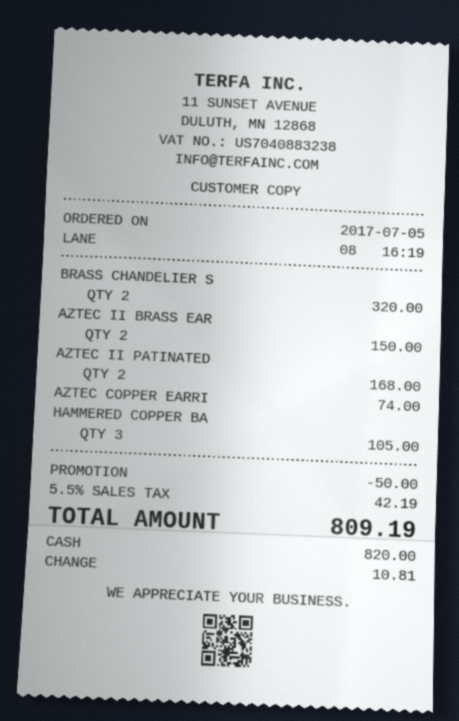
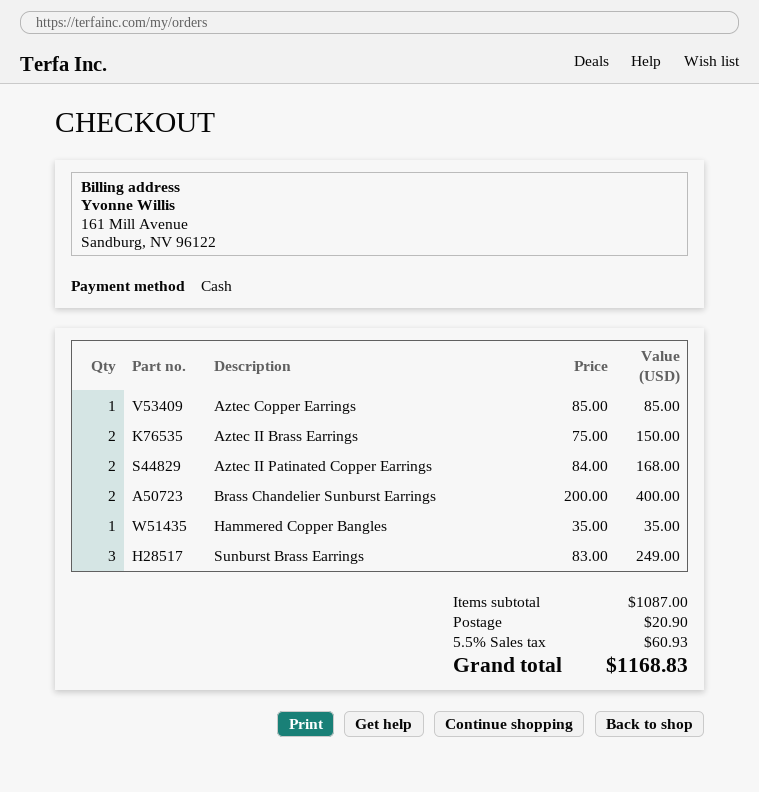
BRASS CHANDELIER S: 2 for 320.00 -> 2 for 400.00
AZTEC COPPER EARRI: 1 for 74.00 -> 1 for 85.00
HAMMERED COPPER BA: 3 for 105.00 -> 1 for 35.00
Sunburst Brass Earrings: none -> 3 for 249.00
discount: 50.00 -> none
shipping: none -> 20.90
tax: 5.5% = 42.19 -> 5.5% = 60.93
total: 809.19 -> 1168.83

